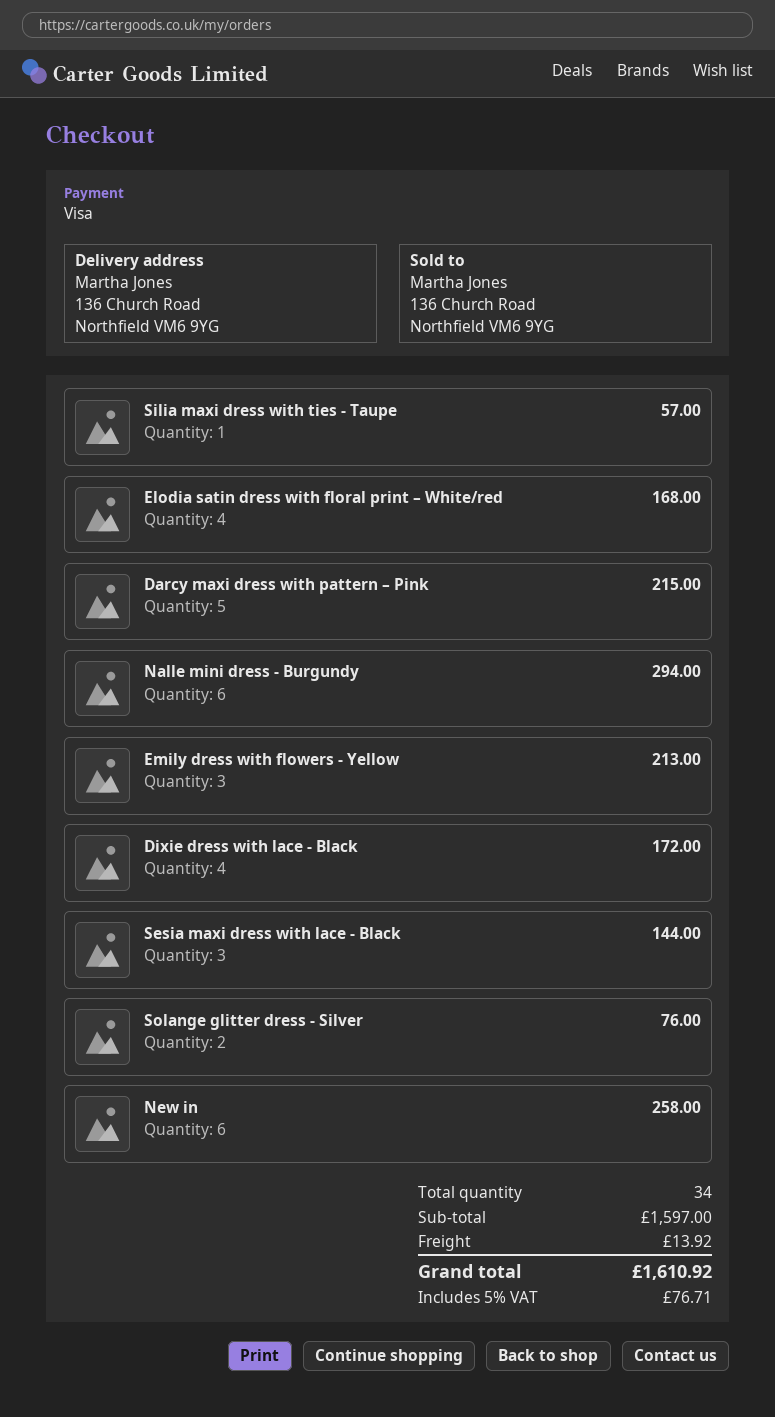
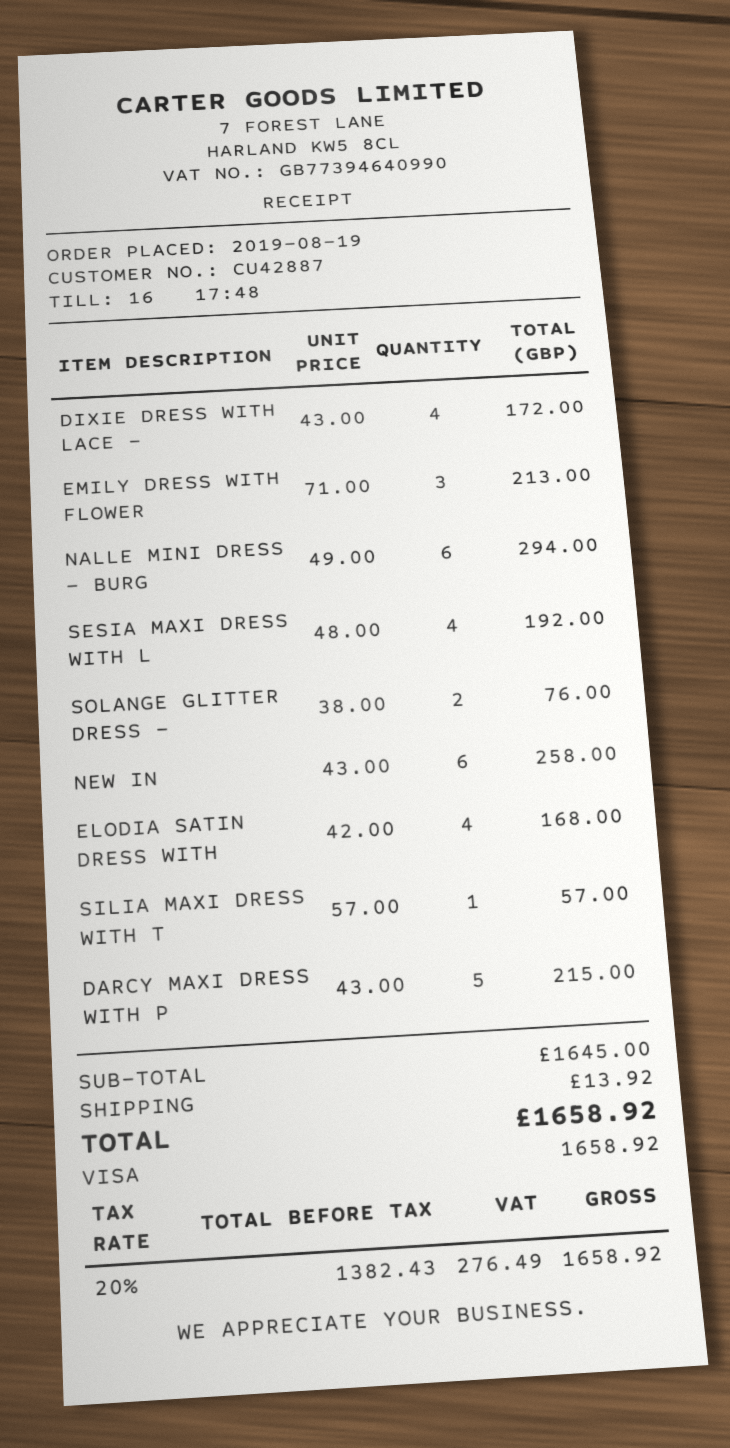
Sesia maxi dress with lace - Black: 3 for 144.00 -> 4 for 192.00
subtotal: 1597.00 -> 1645.00
tax: 5% = 76.71 -> 20% = 276.49
total: 1610.92 -> 1658.92

